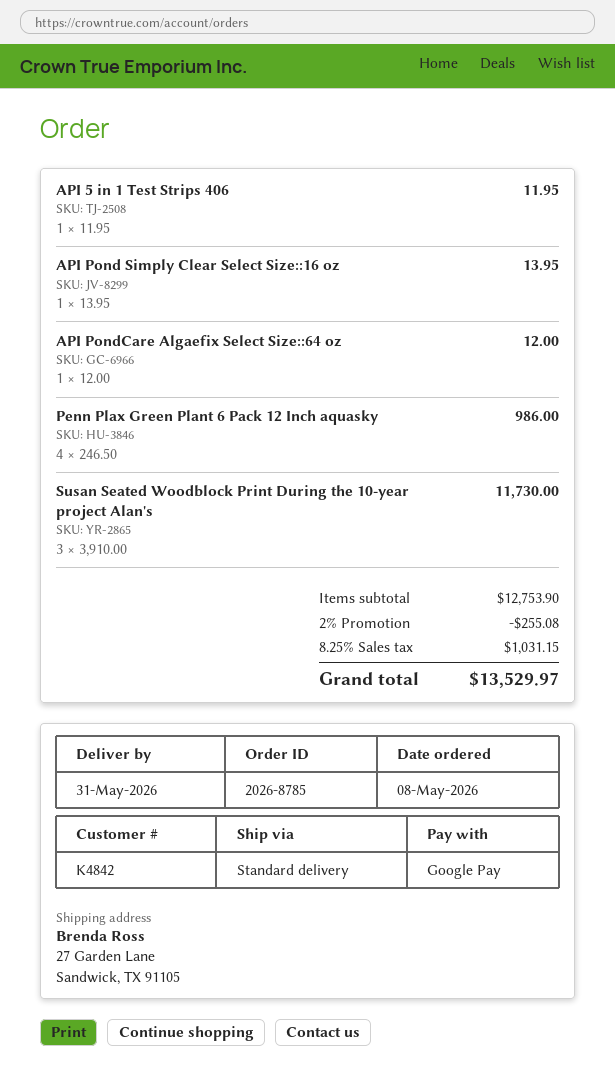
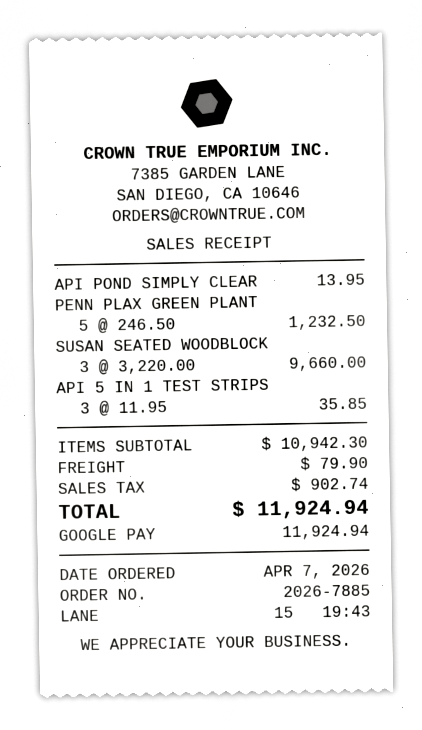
order number: 2026-8785 -> 2026-7885
order date: 2026-05-08 -> 2026-04-07
API 5 in 1 Test Strips 406: 1 x 11.95 = 11.95 -> 3 x 11.95 = 35.85
API PondCare Algaefix Select Size::64 oz: 1 x 12.00 = 12.00 -> none
Penn Plax Green Plant 6 Pack 12 Inch aquasky: 4 x 246.50 = 986.00 -> 5 x 246.50 = 1232.50
Susan Seated Woodblock Print During the 10-year project Alan's: 3 x 3910.00 = 11730.00 -> 3 x 3220.00 = 9660.00
subtotal: 12753.90 -> 10942.30
discount: 2% = 255.08 -> none
shipping: none -> 79.90
tax: 1031.15 -> 902.74
total: 13529.97 -> 11924.94

